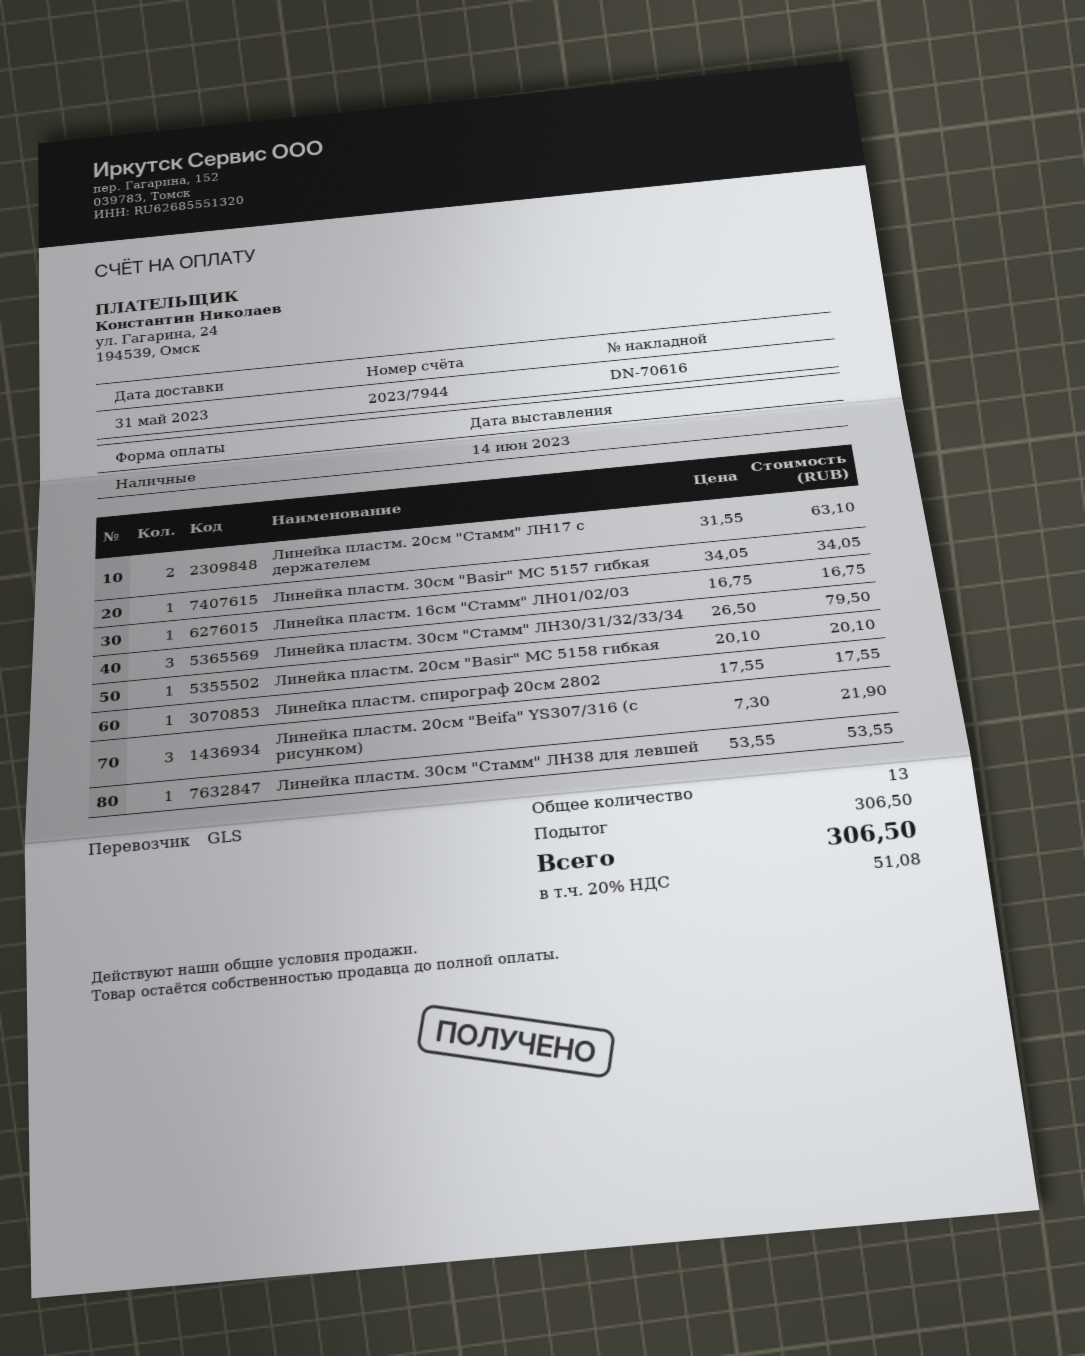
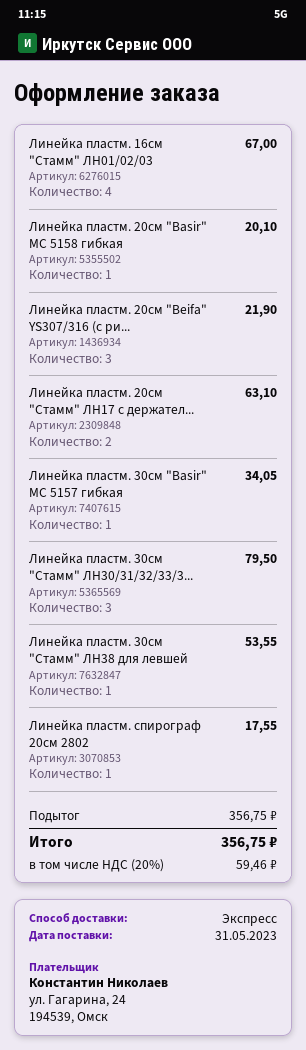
shipping method: GLS -> express
Линейка пластм. 16см "Стамм" ЛН01/02/03: 1 for 16.75 -> 4 for 67.00
subtotal: 306.50 -> 356.75
tax: 20% = 51.08 -> 20% = 59.46
total: 306.50 -> 356.75

